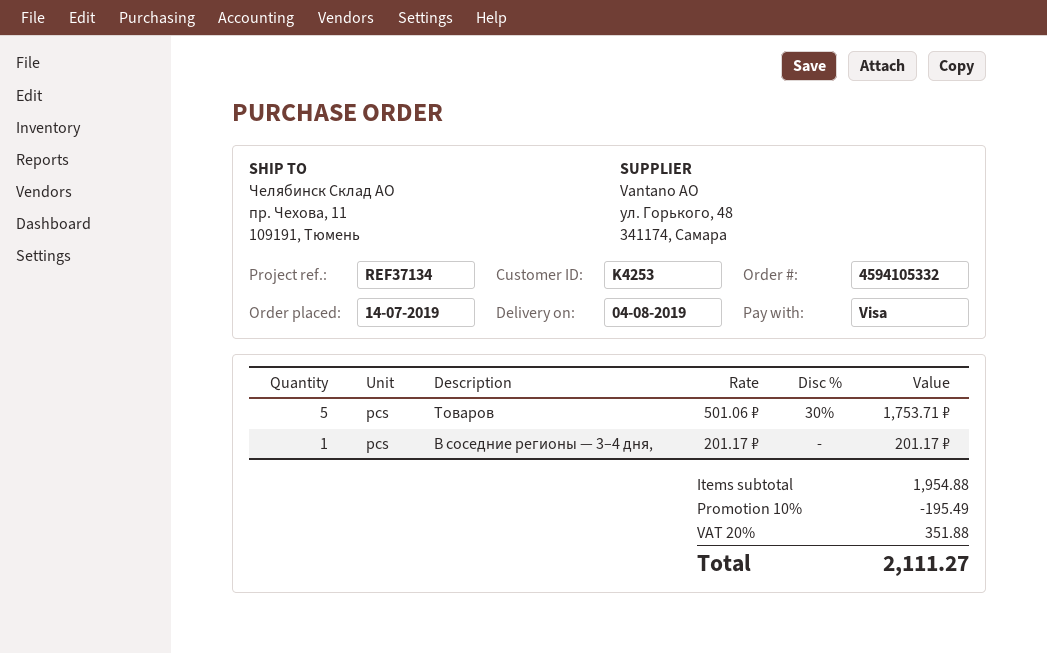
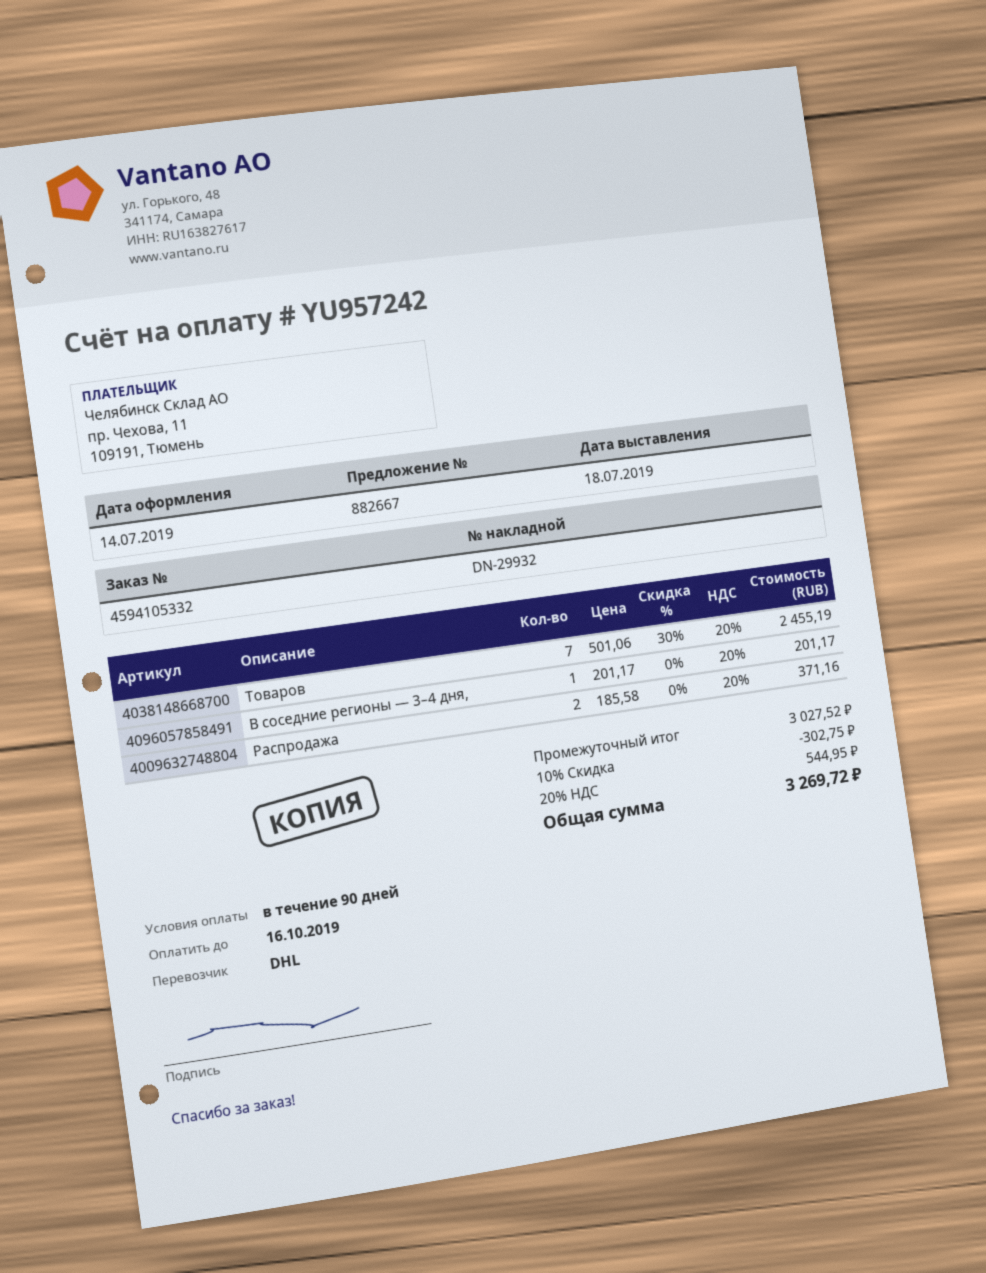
Товаров: 5 x 501.06 - 30% = 1753.71 -> 7 x 501.06 - 30% = 2455.19
Распродажа: none -> 2 x 185.58 = 371.16
subtotal: 1954.88 -> 3027.52
discount: 10% = 195.49 -> 10% = 302.75
tax: 20% = 351.88 -> 20% = 544.95
total: 2111.27 -> 3269.72

